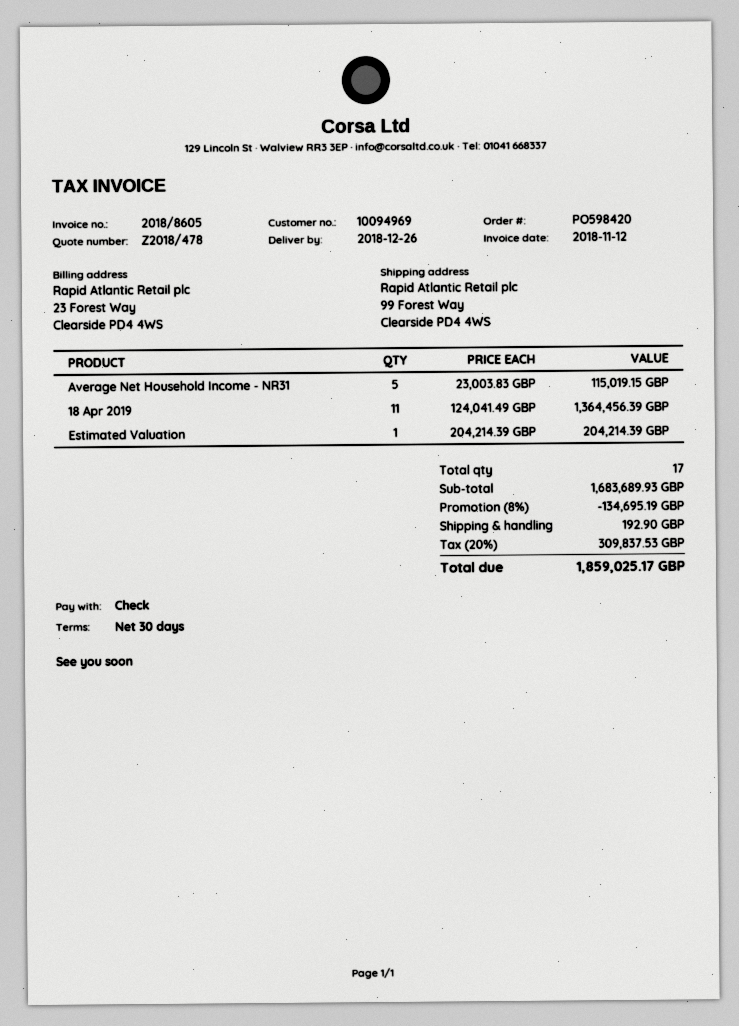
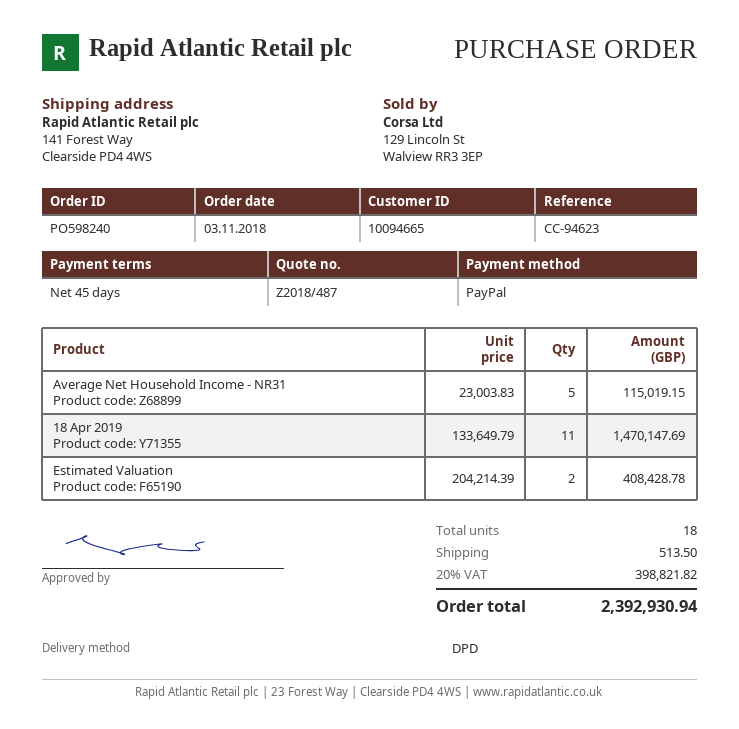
quote number: Z2018/478 -> Z2018/487
order number: PO598420 -> PO598240
payment terms: 30 days -> 45 days
customer number: 10094969 -> 10094665
payment method: cheque -> PayPal
ship to: 99 Forest Way, Clearside PD4 4WS -> 141 Forest Way, Clearside PD4 4WS
18 Apr 2019: 11 x 124041.49 = 1364456.39 -> 11 x 133649.79 = 1470147.69
Estimated Valuation: 1 x 204214.39 = 204214.39 -> 2 x 204214.39 = 408428.78
total quantity: 17 -> 18
discount: 8% = 134695.19 -> none
shipping: 192.90 -> 513.50
tax: 20% = 309837.53 -> 20% = 398821.82
total: 1859025.17 -> 2392930.94

